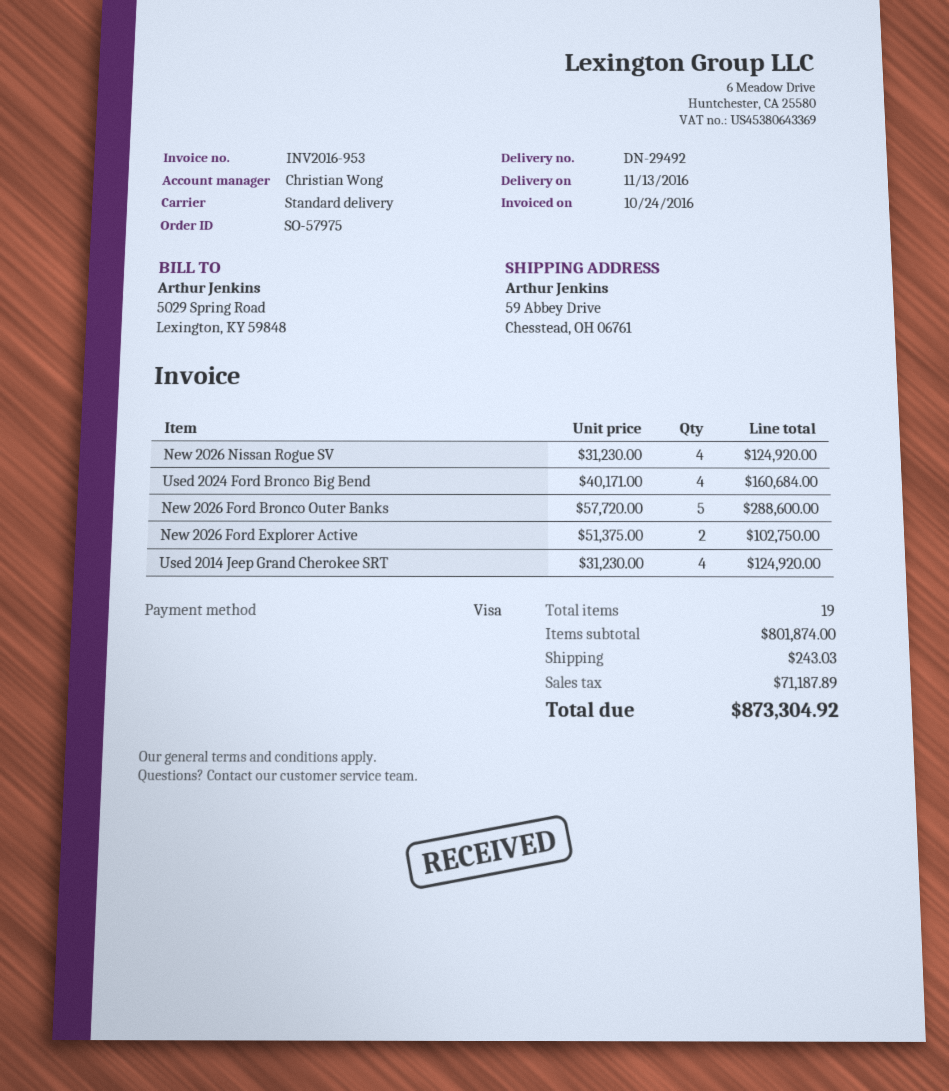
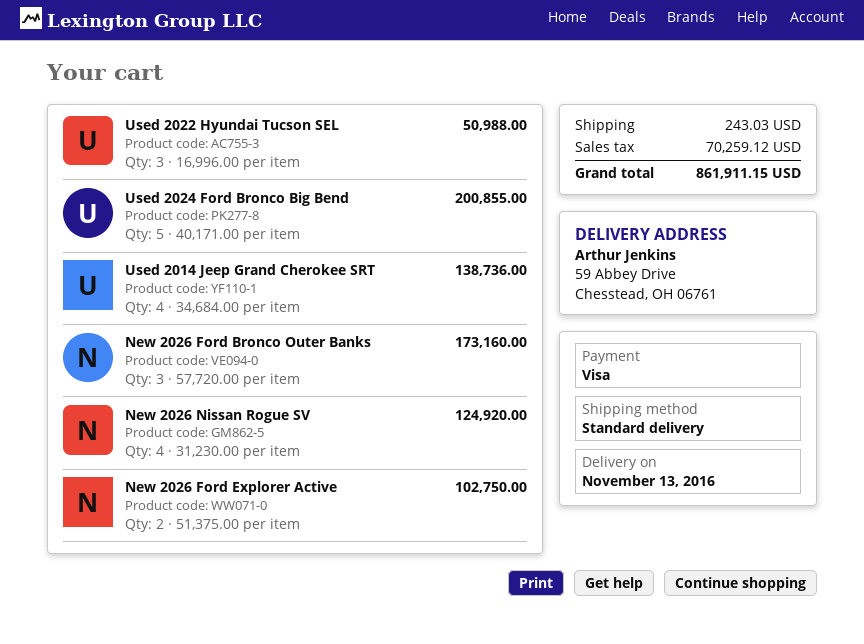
Used 2024 Ford Bronco Big Bend: 4 x 40171.00 = 160684.00 -> 5 x 40171.00 = 200855.00
New 2026 Ford Bronco Outer Banks: 5 x 57720.00 = 288600.00 -> 3 x 57720.00 = 173160.00
Used 2014 Jeep Grand Cherokee SRT: 4 x 31230.00 = 124920.00 -> 4 x 34684.00 = 138736.00
Used 2022 Hyundai Tucson SEL: none -> 3 x 16996.00 = 50988.00
tax: 71187.89 -> 70259.12
total: 873304.92 -> 861911.15

